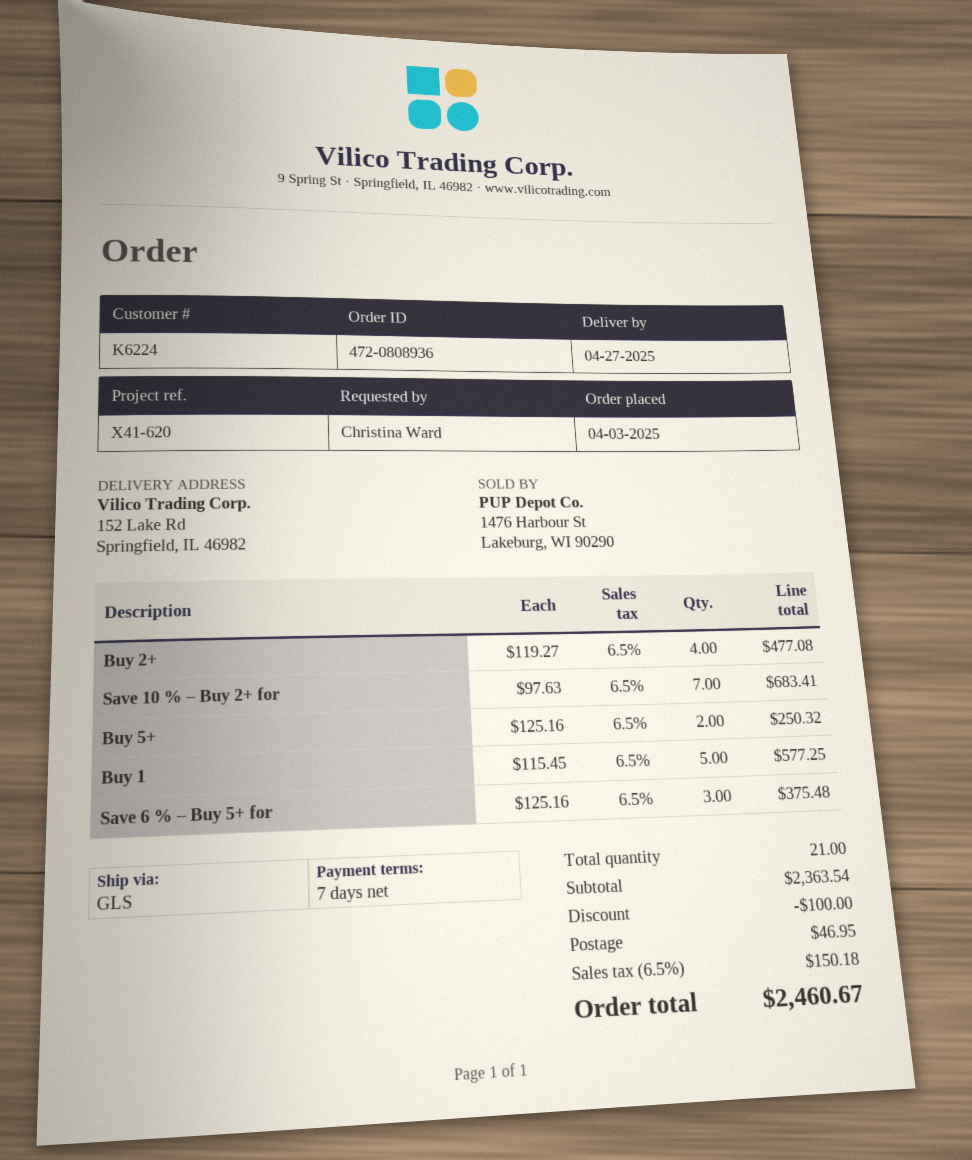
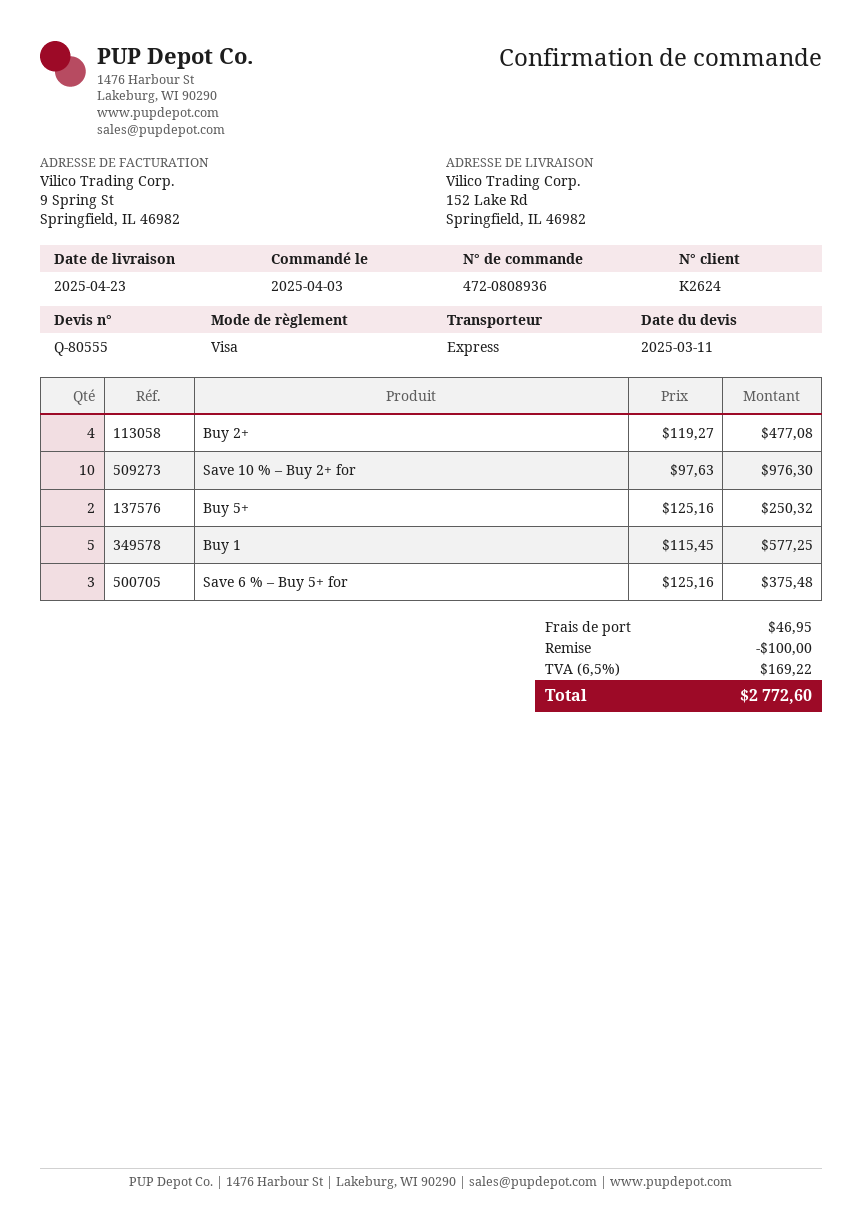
delivery date: 2025-04-27 -> 2025-04-23
customer number: K6224 -> K2624
shipping method: GLS -> express
Save 10 % – Buy 2+ for: 7 x 97.63 = 683.41 -> 10 x 97.63 = 976.30
tax: 6.5% = 150.18 -> 6.5% = 169.22
total: 2460.67 -> 2772.60

